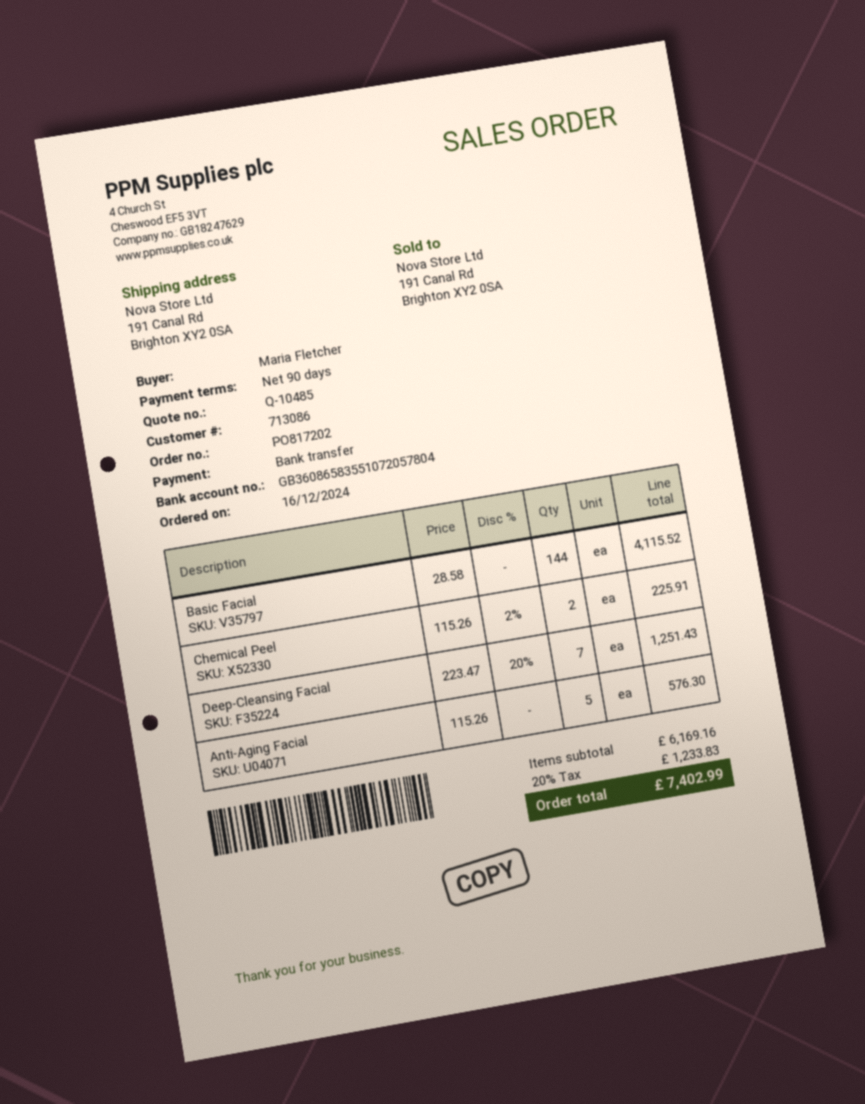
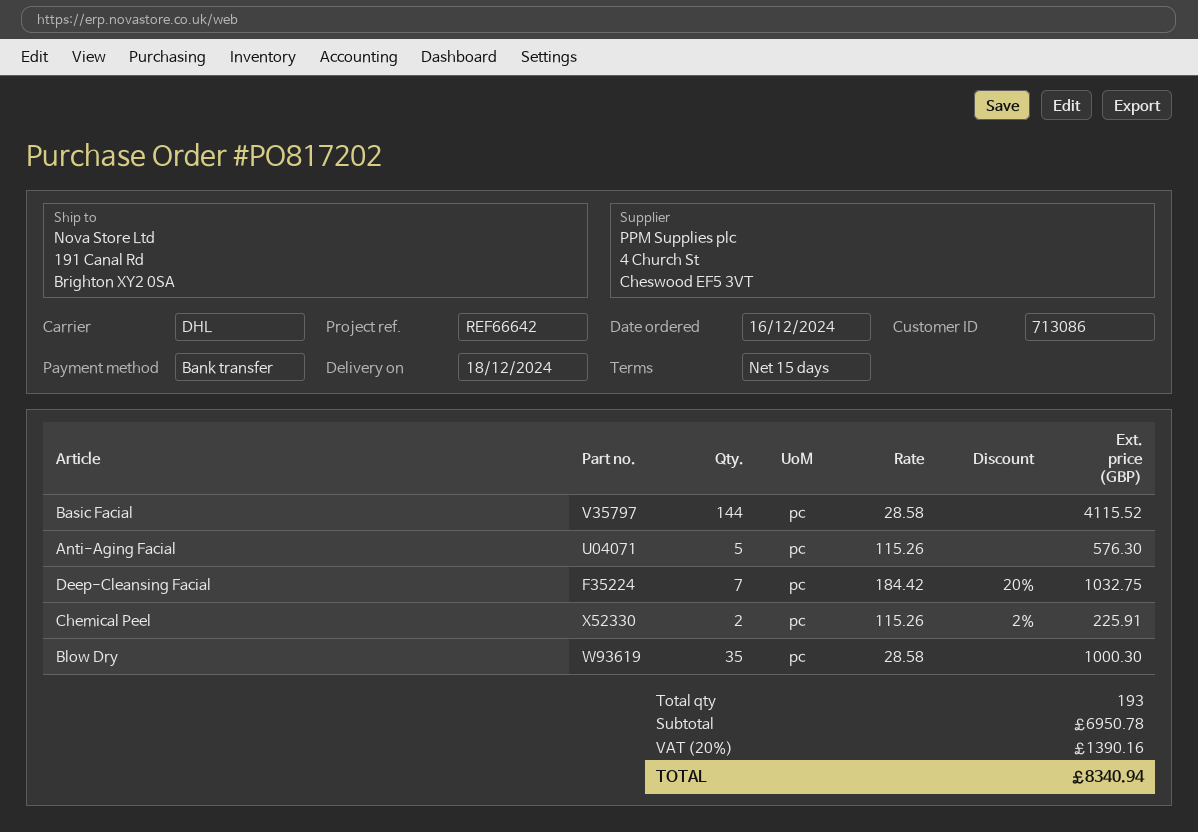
payment terms: 90 days -> 15 days
Deep-Cleansing Facial: 7 x 223.47 - 20% = 1251.43 -> 7 x 184.42 - 20% = 1032.75
Blow Dry: none -> 35 x 28.58 = 1000.30
subtotal: 6169.16 -> 6950.78
tax: 20% = 1233.83 -> 20% = 1390.16
total: 7402.99 -> 8340.94

